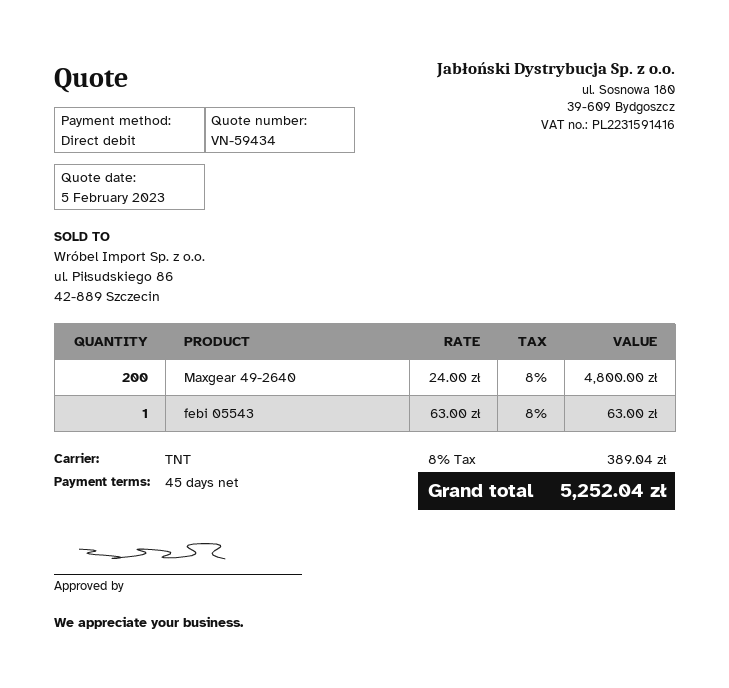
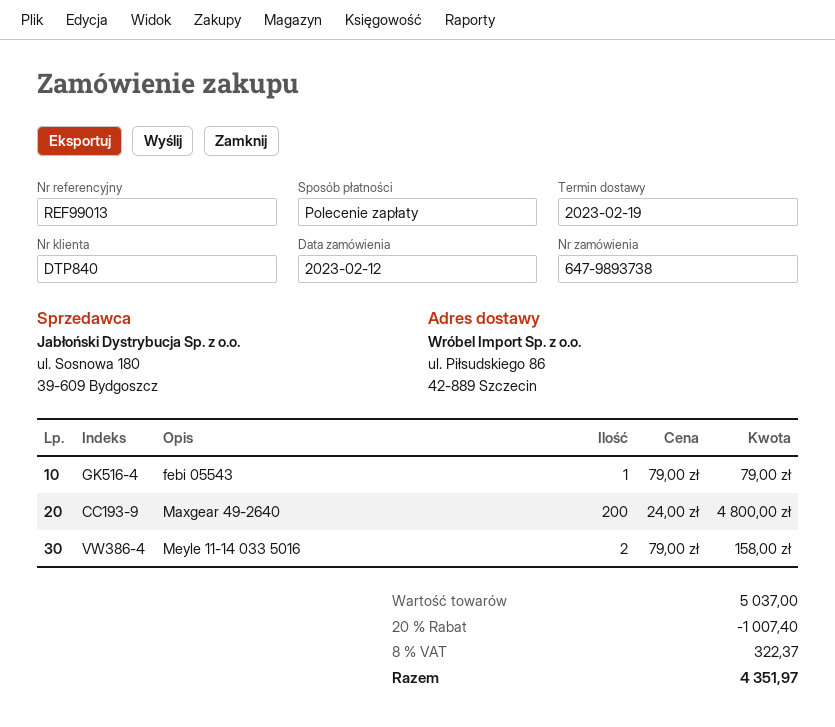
febi 05543: 1 x 63.00 = 63.00 -> 1 x 79.00 = 79.00
Meyle 11-14 033 5016: none -> 2 x 79.00 = 158.00
discount: none -> 20% = 1007.40
tax: 8% = 389.04 -> 8% = 322.37
total: 5252.04 -> 4351.97

